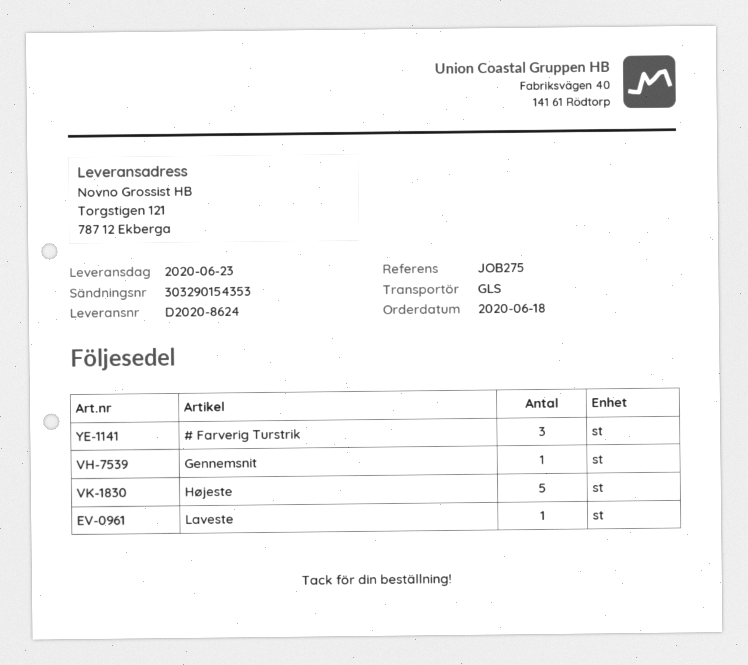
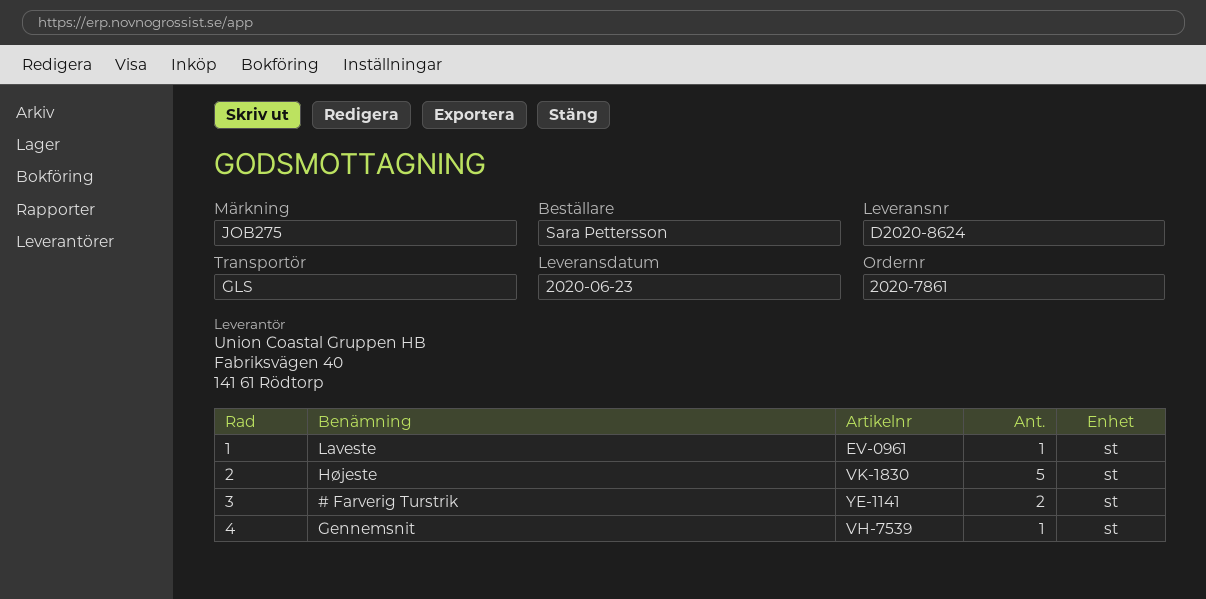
# Farverig Turstrik: 3 -> 2

